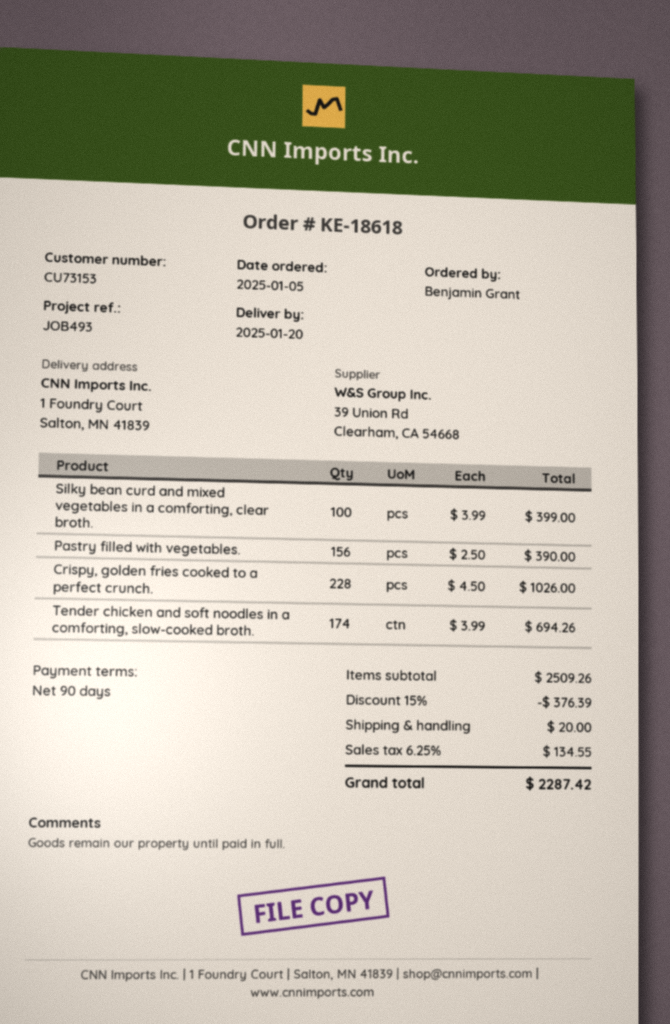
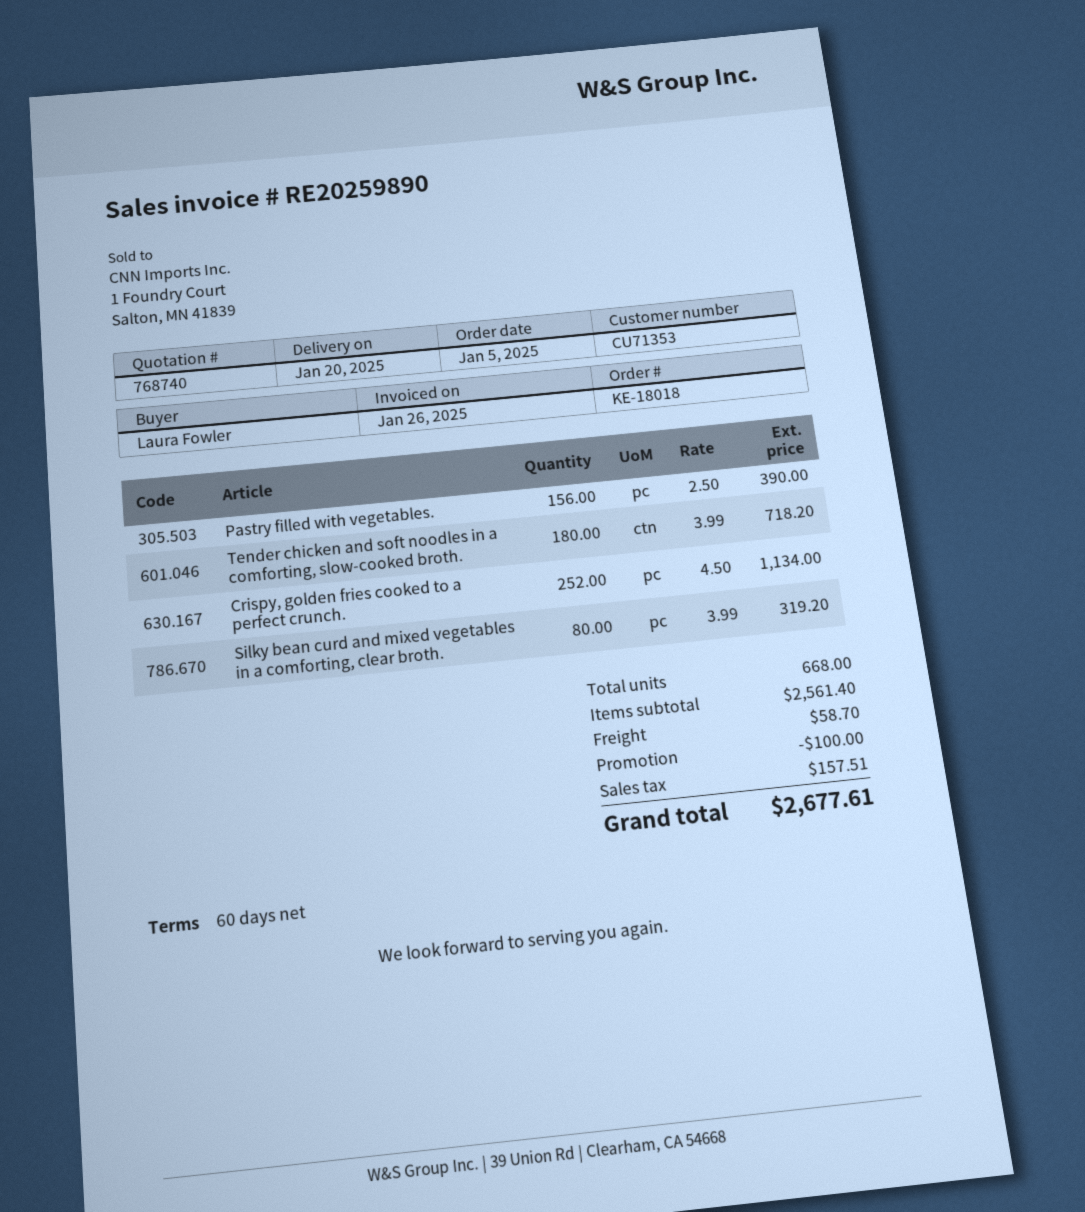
order number: KE-18618 -> KE-18018
payment terms: 90 days -> 60 days
customer number: CU73153 -> CU71353
ordered by: Benjamin Grant -> Laura Fowler
Silky bean curd and mixed vegetables in a comforting, clear broth.: 100 x 3.99 = 399.00 -> 80 x 3.99 = 319.20
Crispy, golden fries cooked to a perfect crunch.: 228 x 4.50 = 1026.00 -> 252 x 4.50 = 1134.00
Tender chicken and soft noodles in a comforting, slow-cooked broth.: 174 x 3.99 = 694.26 -> 180 x 3.99 = 718.20
subtotal: 2509.26 -> 2561.40
discount: 376.39 -> 100.00
shipping: 20.00 -> 58.70
tax: 134.55 -> 157.51
total: 2287.42 -> 2677.61

